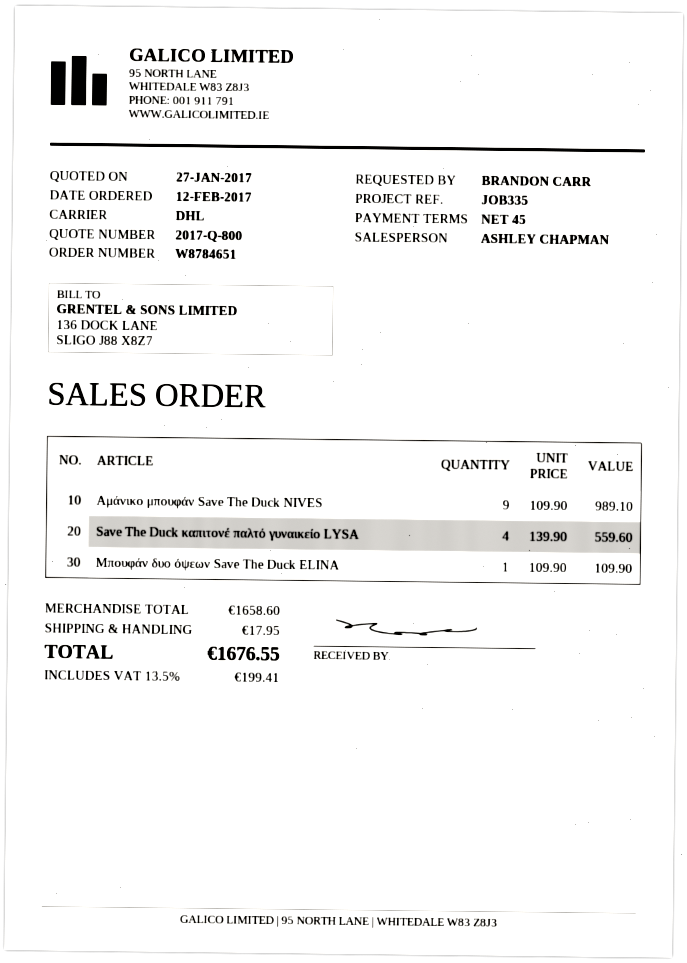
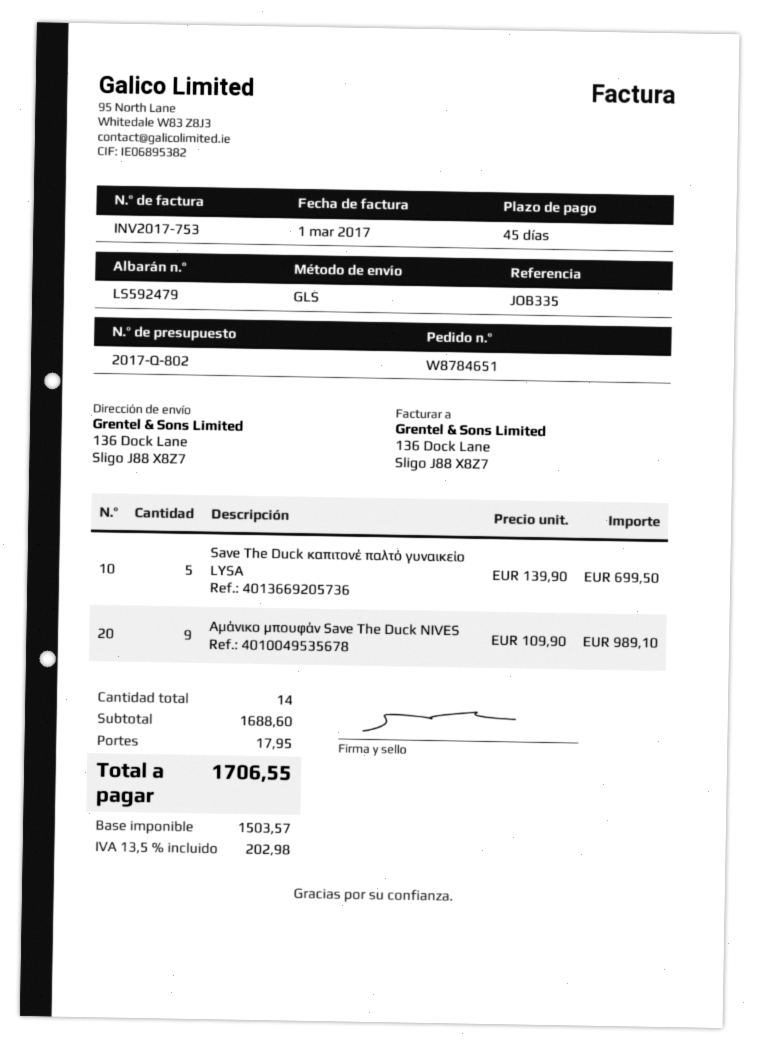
quote number: 2017-Q-800 -> 2017-Q-802
shipping method: DHL -> GLS
Save The Duck καπιτονέ παλτό γυναικείο LYSA: 4 x 139.90 = 559.60 -> 5 x 139.90 = 699.50
Μπουφάν δυο όψεων Save The Duck ELINA: 1 x 109.90 = 109.90 -> none
subtotal: 1658.60 -> 1688.60
tax: 13.5% = 199.41 -> 13.5% = 202.98
total: 1676.55 -> 1706.55

